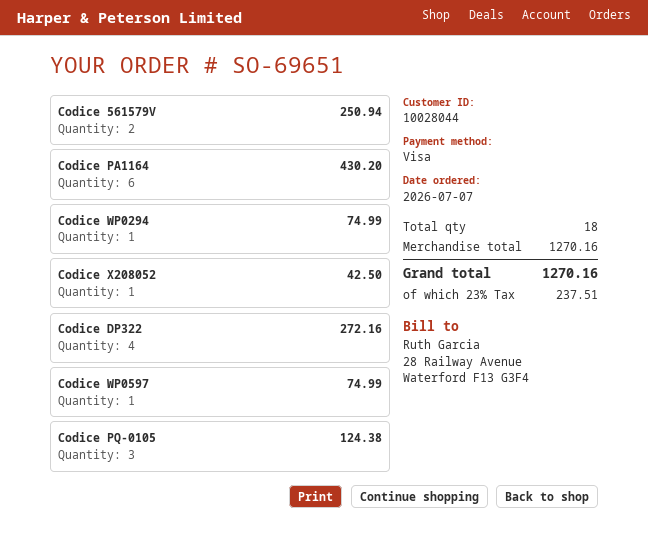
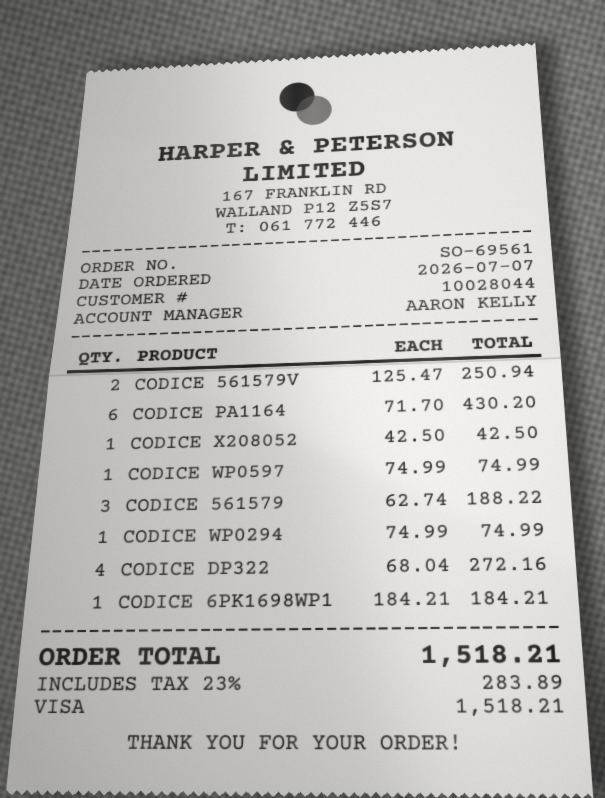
order number: SO-69651 -> SO-69561
Codice PQ-0105: 3 for 124.38 -> none
CODICE 561579: none -> 3 for 188.22
CODICE 6PK1698WP1: none -> 1 for 184.21
tax: 23% = 237.51 -> 23% = 283.89
total: 1270.16 -> 1518.21

